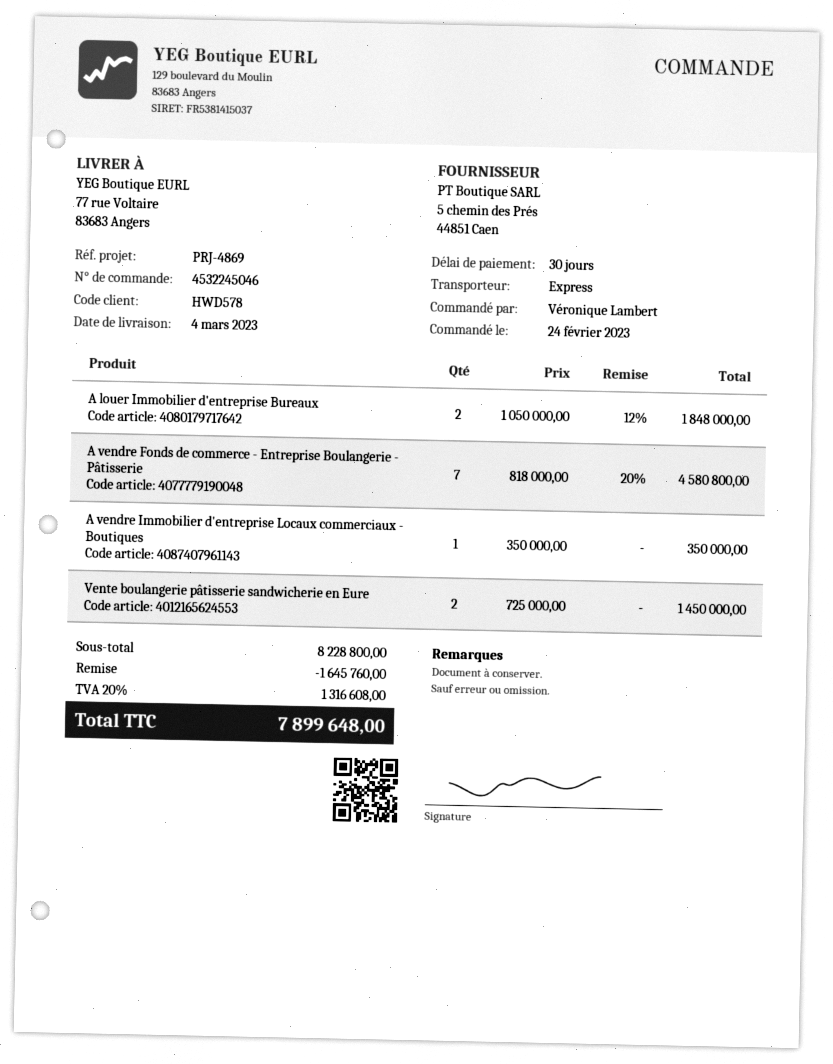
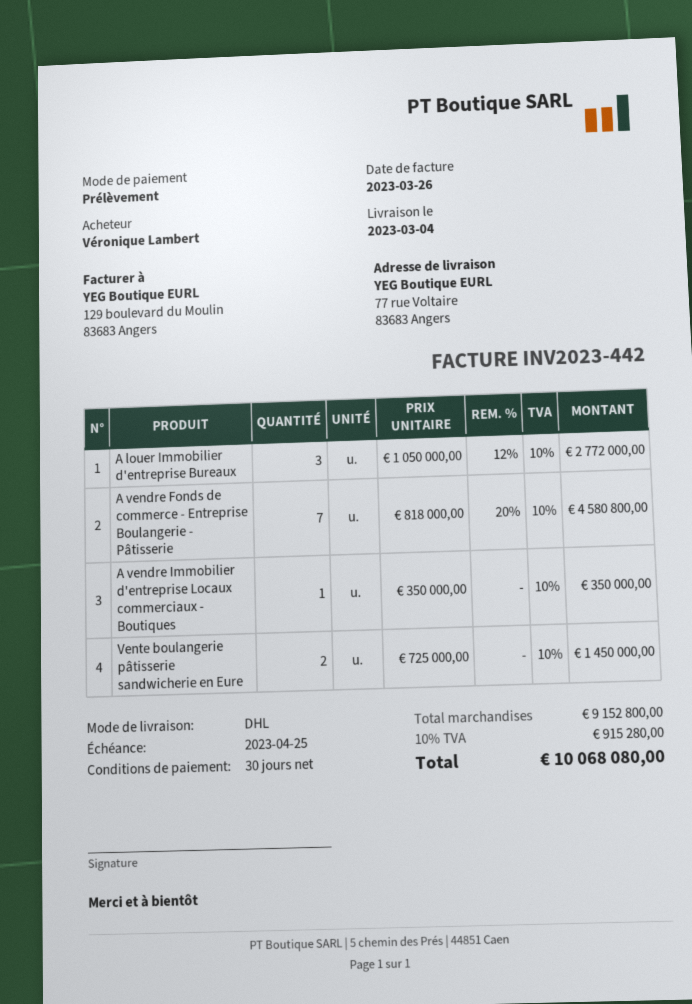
shipping method: express -> DHL
A louer Immobilier d'entreprise Bureaux: 2 x 1050000.00 - 12% = 1848000.00 -> 3 x 1050000.00 - 12% = 2772000.00
subtotal: 8228800.00 -> 9152800.00
discount: 1645760.00 -> none
tax: 20% = 1316608.00 -> 10% = 915280.00
total: 7899648.00 -> 10068080.00

